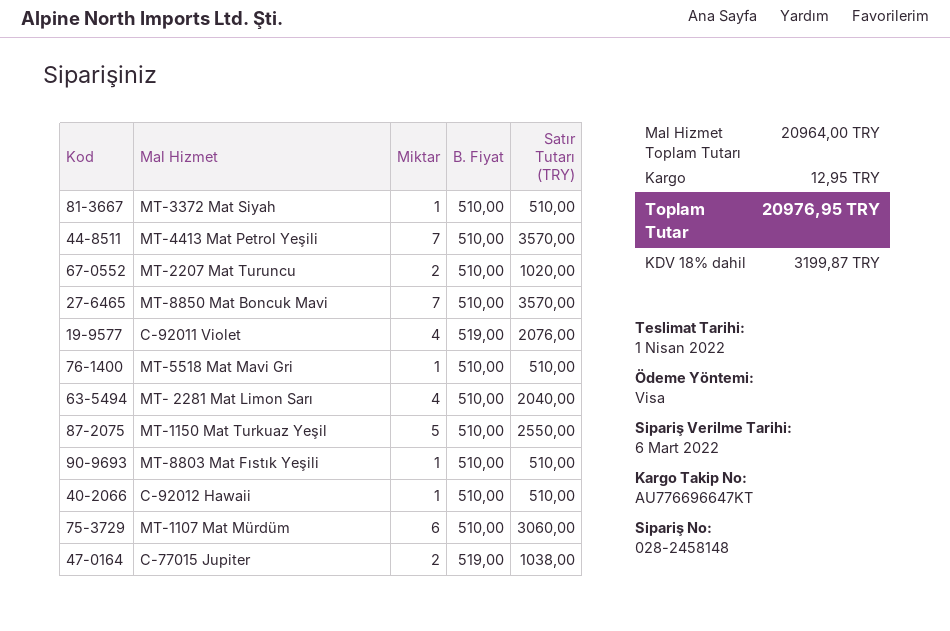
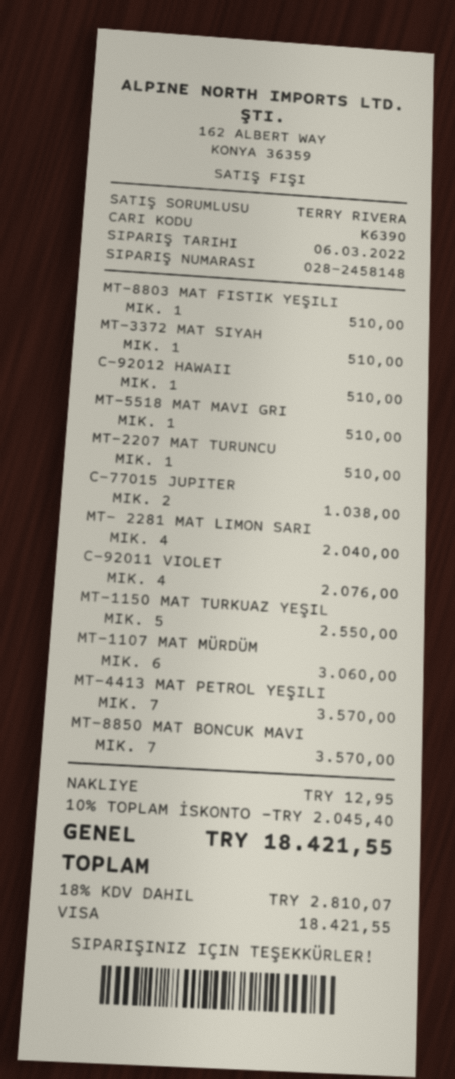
MT-2207 Mat Turuncu: 2 for 1020.00 -> 1 for 510.00
discount: none -> 10% = 2045.40
tax: 18% = 3199.87 -> 18% = 2810.07
total: 20976.95 -> 18421.55

